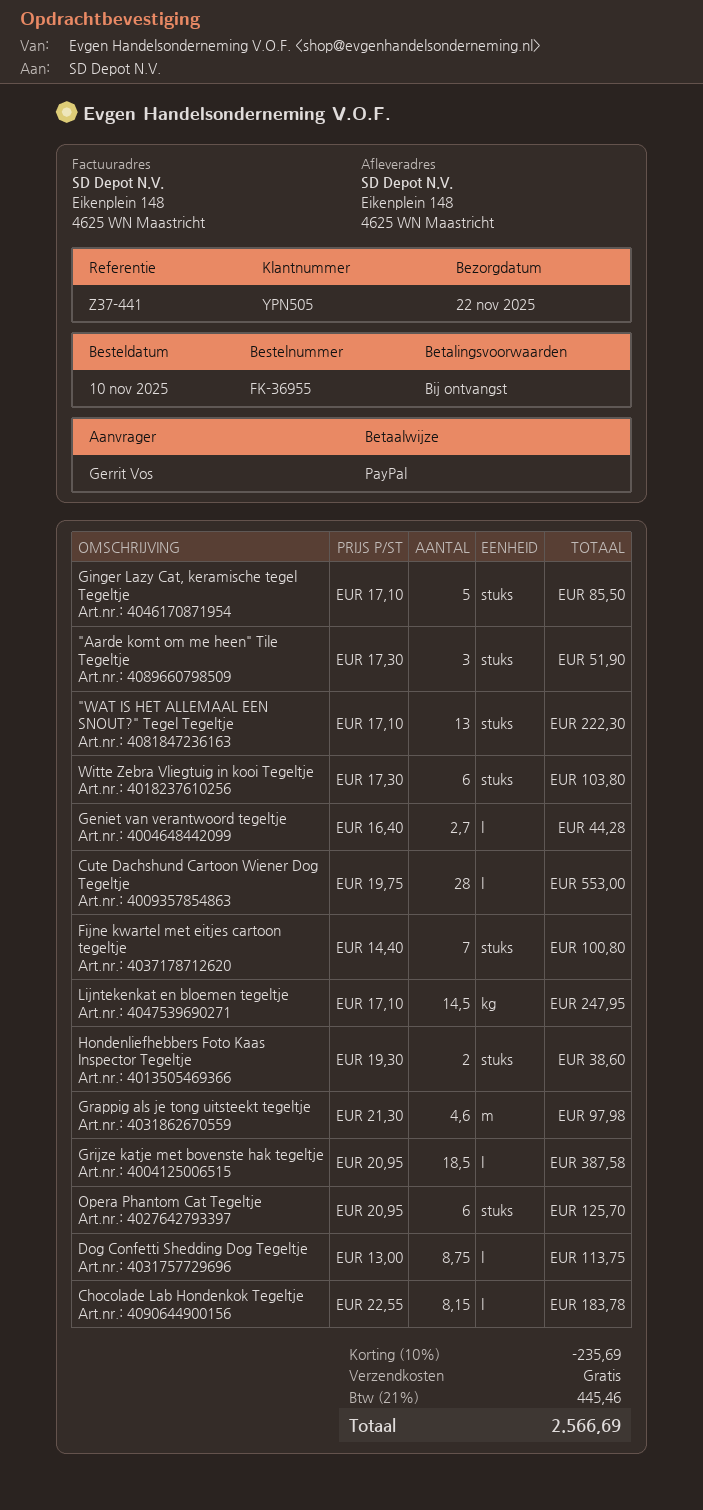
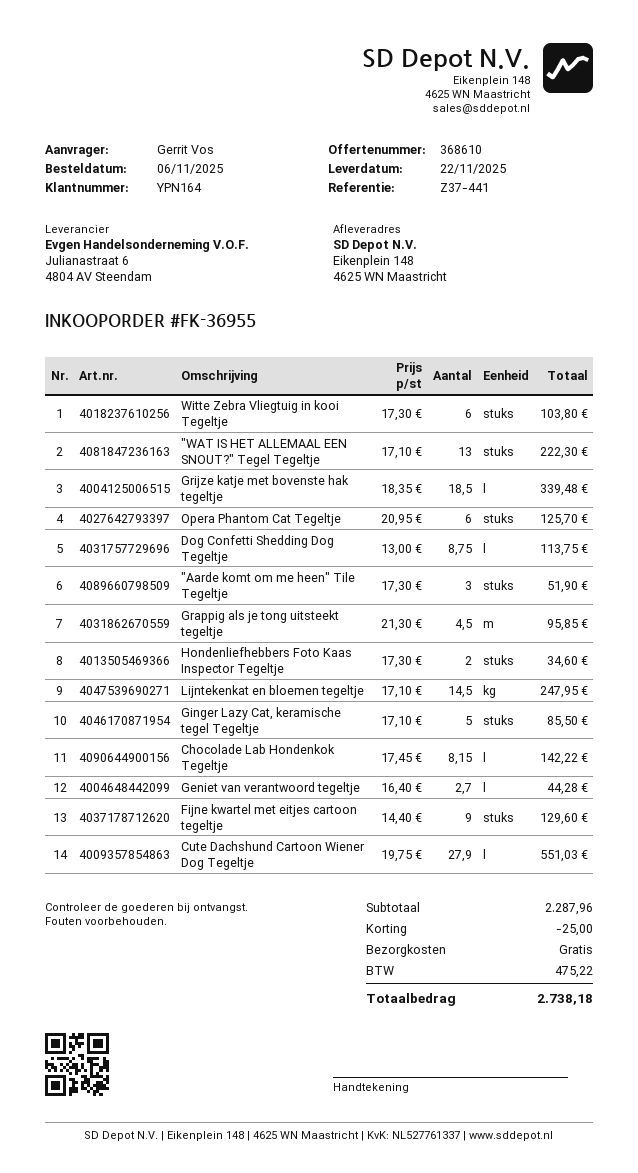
order date: 2025-11-10 -> 2025-11-06
customer number: YPN505 -> YPN164
Cute Dachshund Cartoon Wiener Dog Tegeltje: 28 x 19.75 = 553.00 -> 27.9 x 19.75 = 551.03
Fijne kwartel met eitjes cartoon tegeltje: 7 x 14.40 = 100.80 -> 9 x 14.40 = 129.60
Hondenliefhebbers Foto Kaas Inspector Tegeltje: 2 x 19.30 = 38.60 -> 2 x 17.30 = 34.60
Grappig als je tong uitsteekt tegeltje: 4.6 x 21.30 = 97.98 -> 4.5 x 21.30 = 95.85
Grijze katje met bovenste hak tegeltje: 18.5 x 20.95 = 387.58 -> 18.5 x 18.35 = 339.48
Chocolade Lab Hondenkok Tegeltje: 8.15 x 22.55 = 183.78 -> 8.15 x 17.45 = 142.22
discount: 235.69 -> 25.00
tax: 445.46 -> 475.22
total: 2566.69 -> 2738.18

